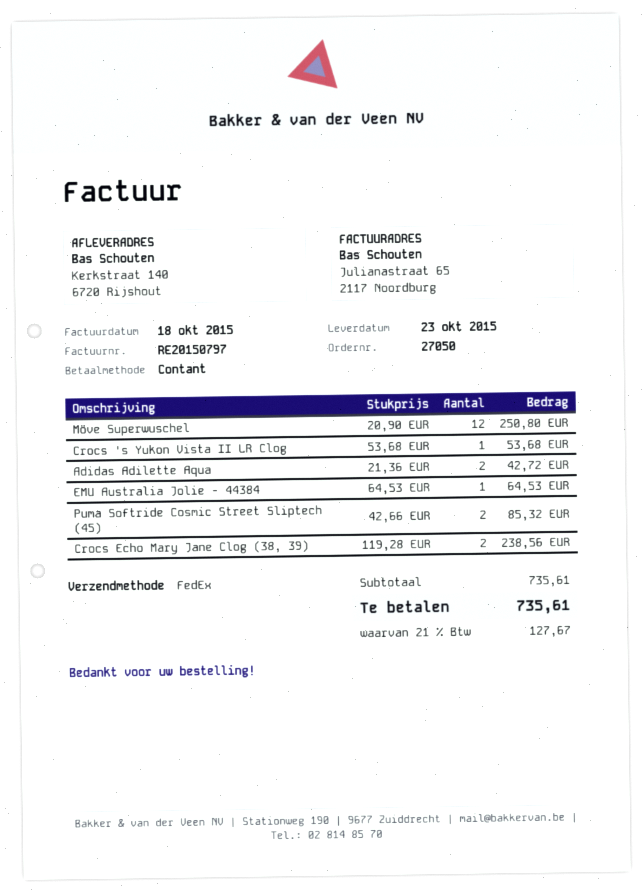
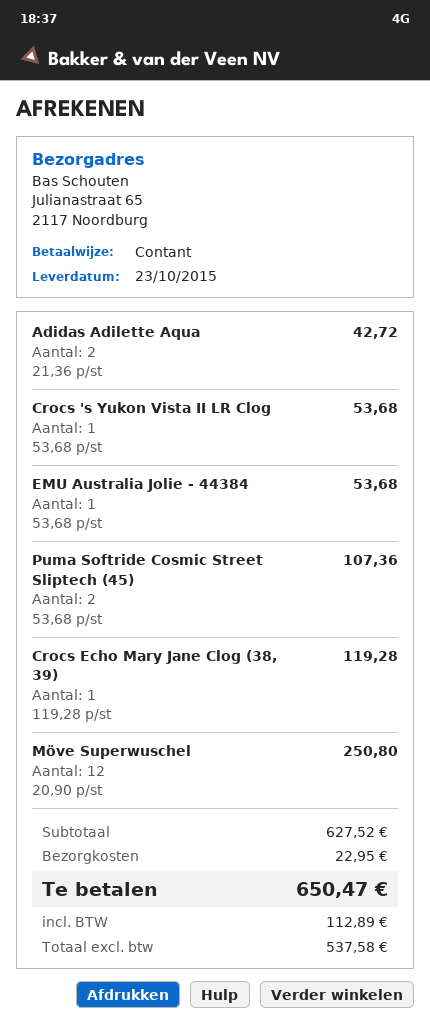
ship to: Kerkstraat 140, 6720 Rijshout -> Julianastraat 65, 2117 Noordburg
EMU Australia Jolie - 44384: 1 x 64.53 = 64.53 -> 1 x 53.68 = 53.68
Puma Softride Cosmic Street Sliptech (45): 2 x 42.66 = 85.32 -> 2 x 53.68 = 107.36
Crocs Echo Mary Jane Clog (38, 39): 2 x 119.28 = 238.56 -> 1 x 119.28 = 119.28
subtotal: 735.61 -> 627.52
shipping: none -> 22.95
tax: 127.67 -> 112.89
total: 735.61 -> 650.47

